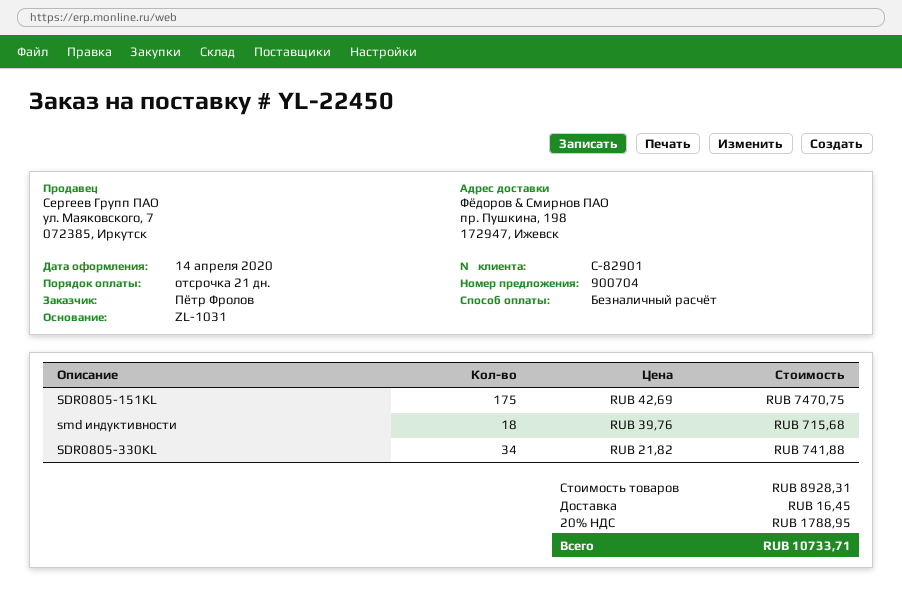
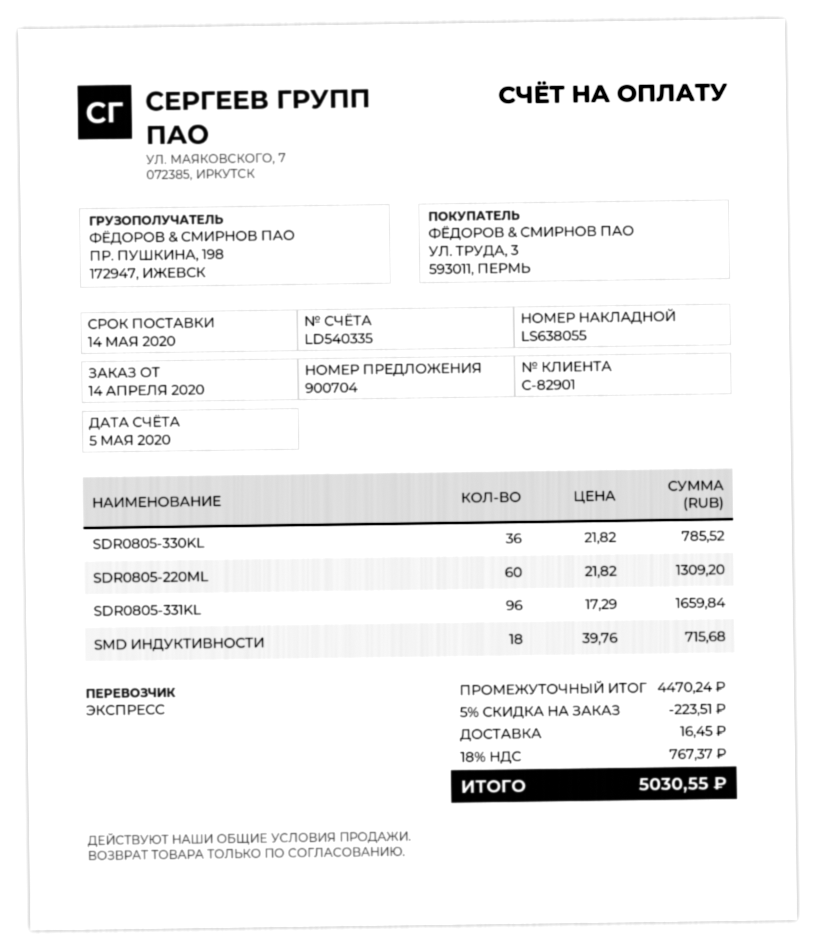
SDR0805-151KL: 175 x 42.69 = 7470.75 -> none
SDR0805-330KL: 34 x 21.82 = 741.88 -> 36 x 21.82 = 785.52
SDR0805-220ML: none -> 60 x 21.82 = 1309.20
SDR0805-331KL: none -> 96 x 17.29 = 1659.84
subtotal: 8928.31 -> 4470.24
discount: none -> 5% = 223.51
tax: 20% = 1788.95 -> 18% = 767.37
total: 10733.71 -> 5030.55

